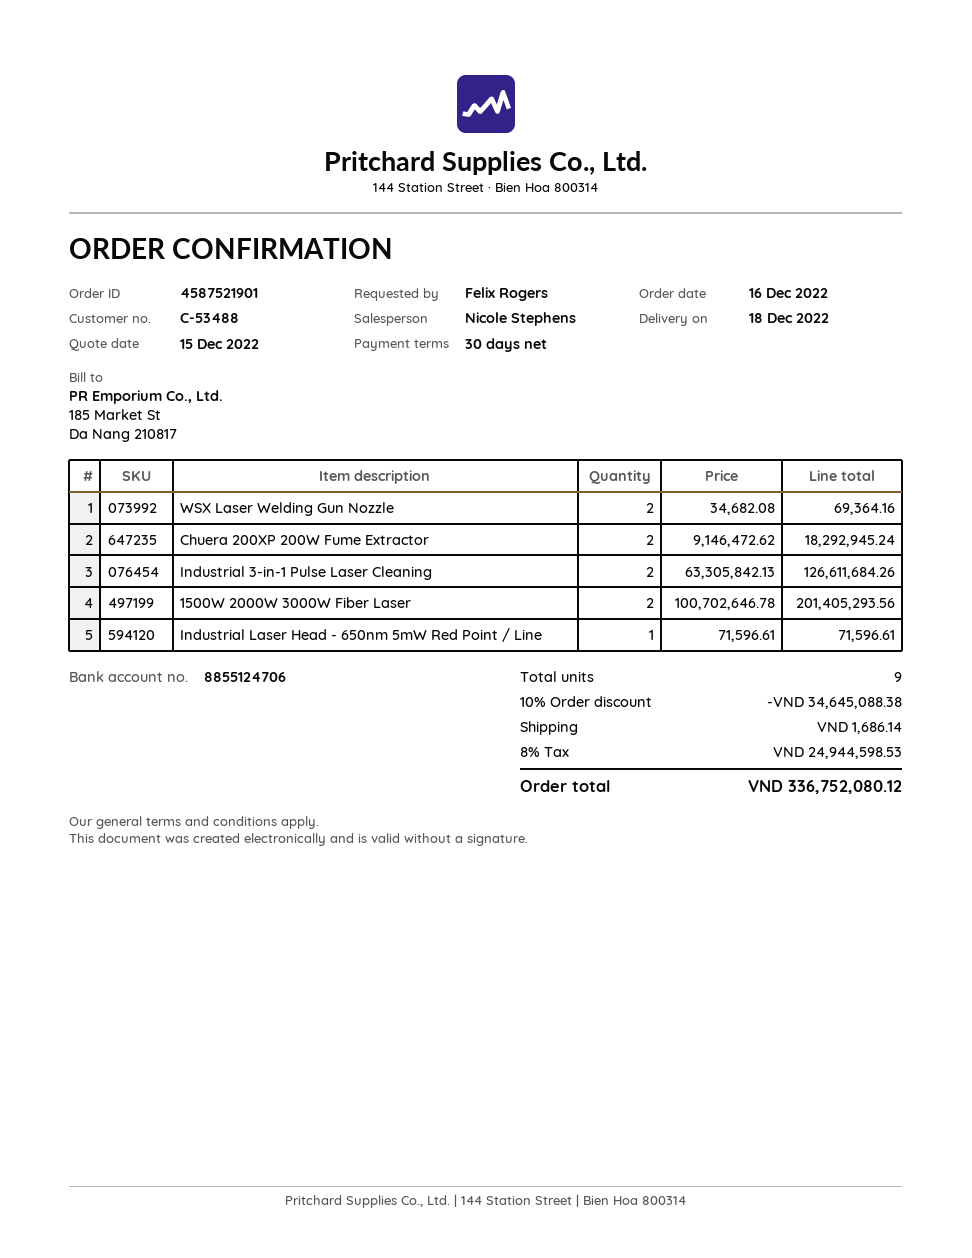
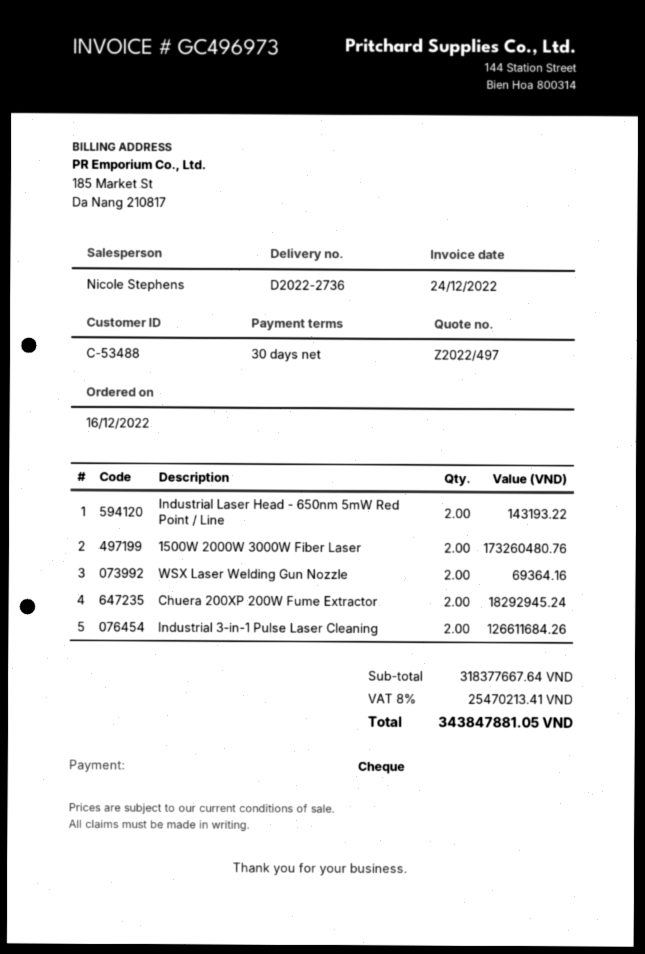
1500W 2000W 3000W Fiber Laser: 2 for 201405293.56 -> 2 for 173260480.76
Industrial Laser Head - 650nm 5mW Red Point / Line: 1 for 71596.61 -> 2 for 143193.22
discount: 10% = 34645088.38 -> none
shipping: 1686.14 -> none
tax: 8% = 24944598.53 -> 8% = 25470213.41
total: 336752080.12 -> 343847881.05

